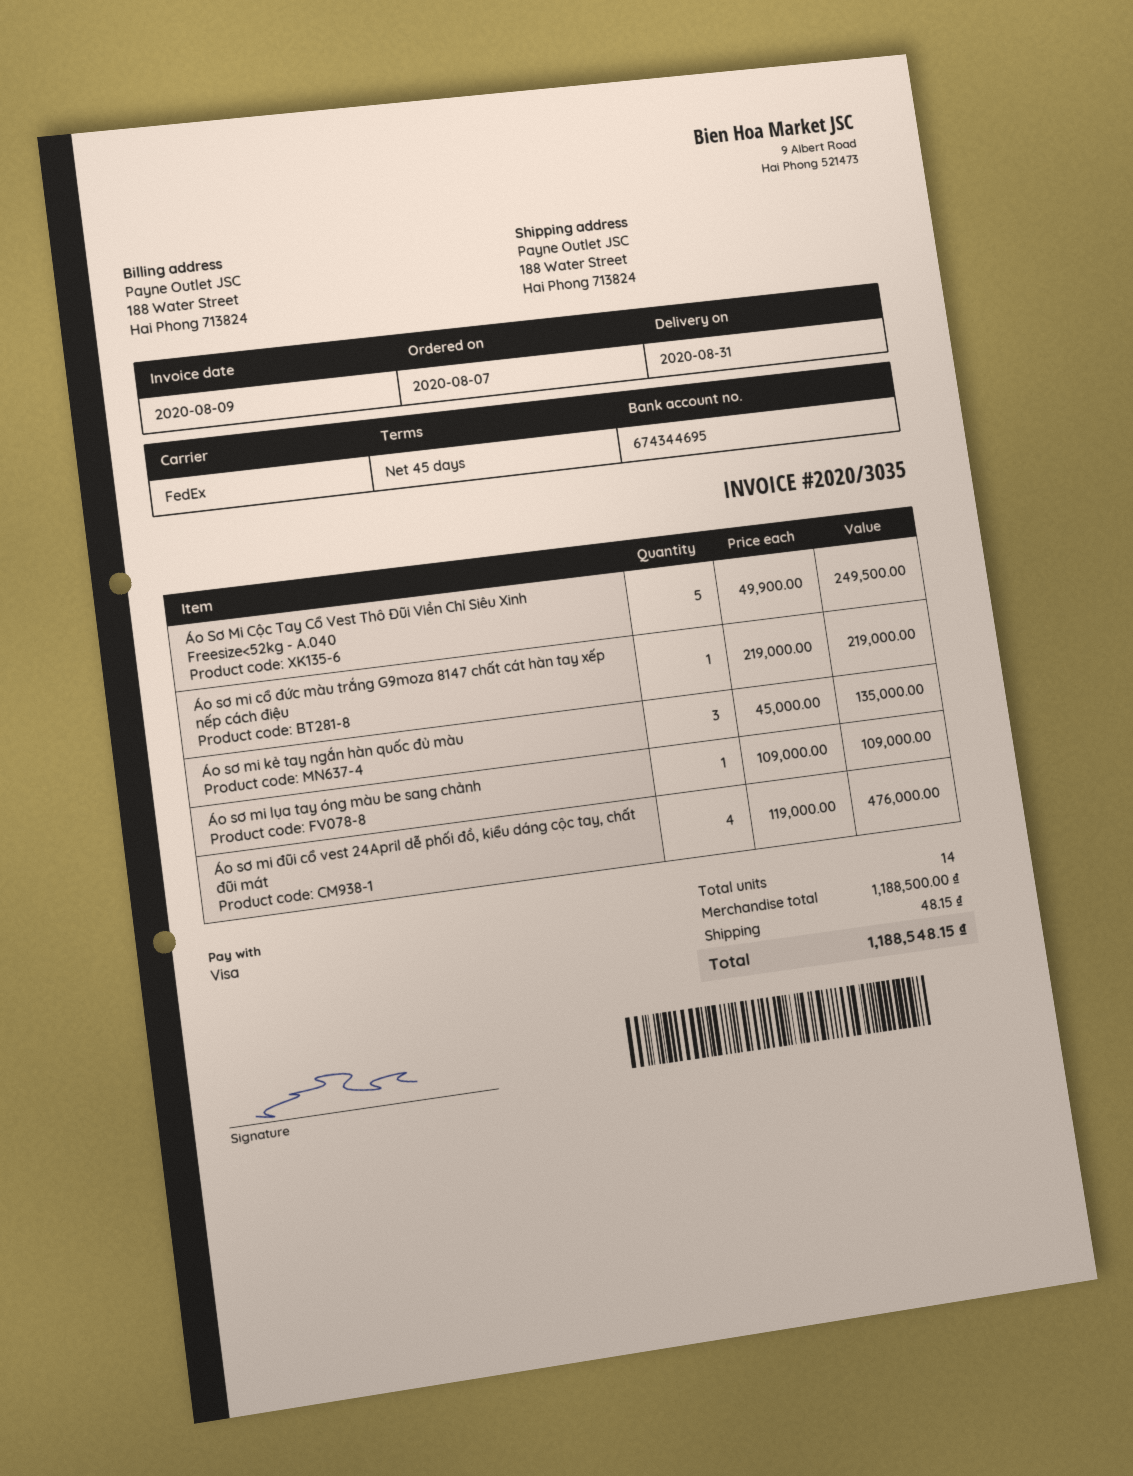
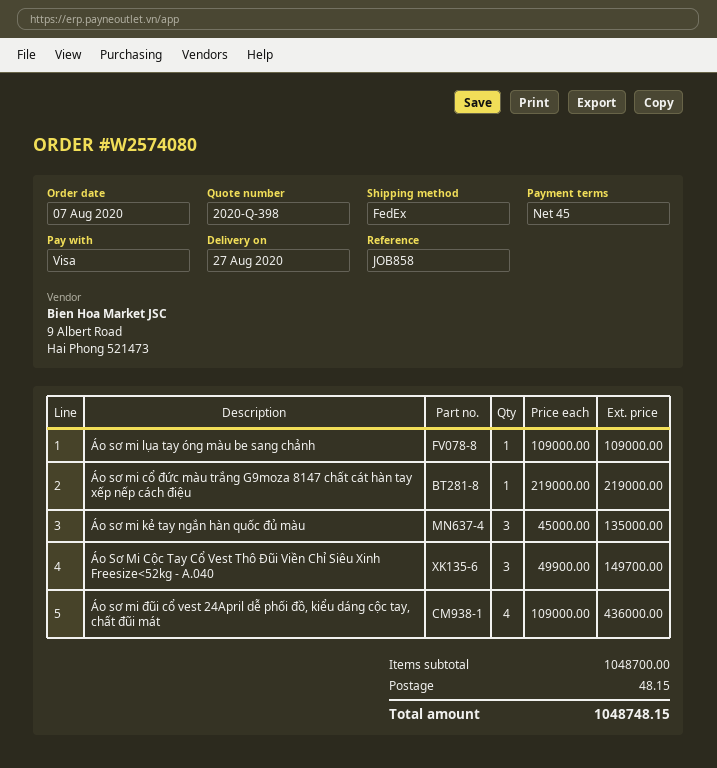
delivery date: 2020-08-31 -> 2020-08-27
Áo Sơ Mi Cộc Tay Cổ Vest Thô Đũi Viền Chỉ Siêu Xinh Freesize<52kg - A.040: 5 x 49900.00 = 249500.00 -> 3 x 49900.00 = 149700.00
Áo sơ mi đũi cổ vest 24April dễ phối đồ, kiểu dáng cộc tay, chất đũi mát: 4 x 119000.00 = 476000.00 -> 4 x 109000.00 = 436000.00
subtotal: 1188500.00 -> 1048700.00
total: 1188548.15 -> 1048748.15

